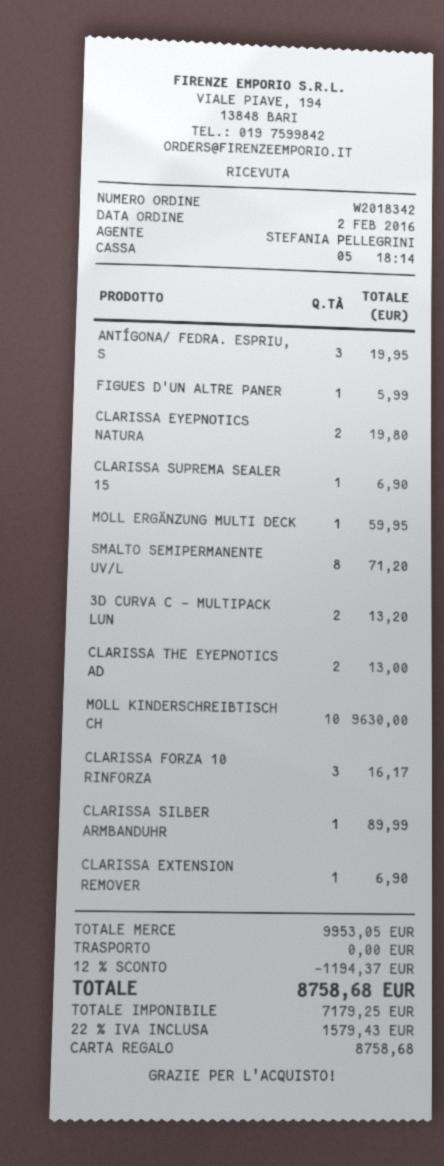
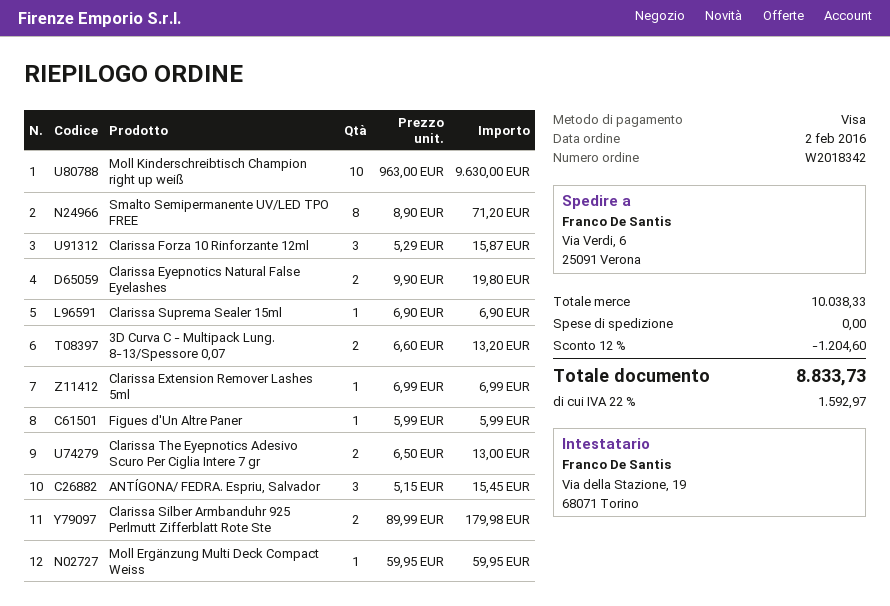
payment method: gift card -> Visa
ANTÍGONA/ FEDRA. ESPRIU, S: 3 for 19.95 -> 3 for 15.45
CLARISSA FORZA 10 RINFORZA: 3 for 16.17 -> 3 for 15.87
CLARISSA SILBER ARMBANDUHR: 1 for 89.99 -> 2 for 179.98
CLARISSA EXTENSION REMOVER: 1 for 6.90 -> 1 for 6.99
subtotal: 9953.05 -> 10038.33
discount: 12% = 1194.37 -> 12% = 1204.60
tax: 22% = 1579.43 -> 22% = 1592.97
total: 8758.68 -> 8833.73

